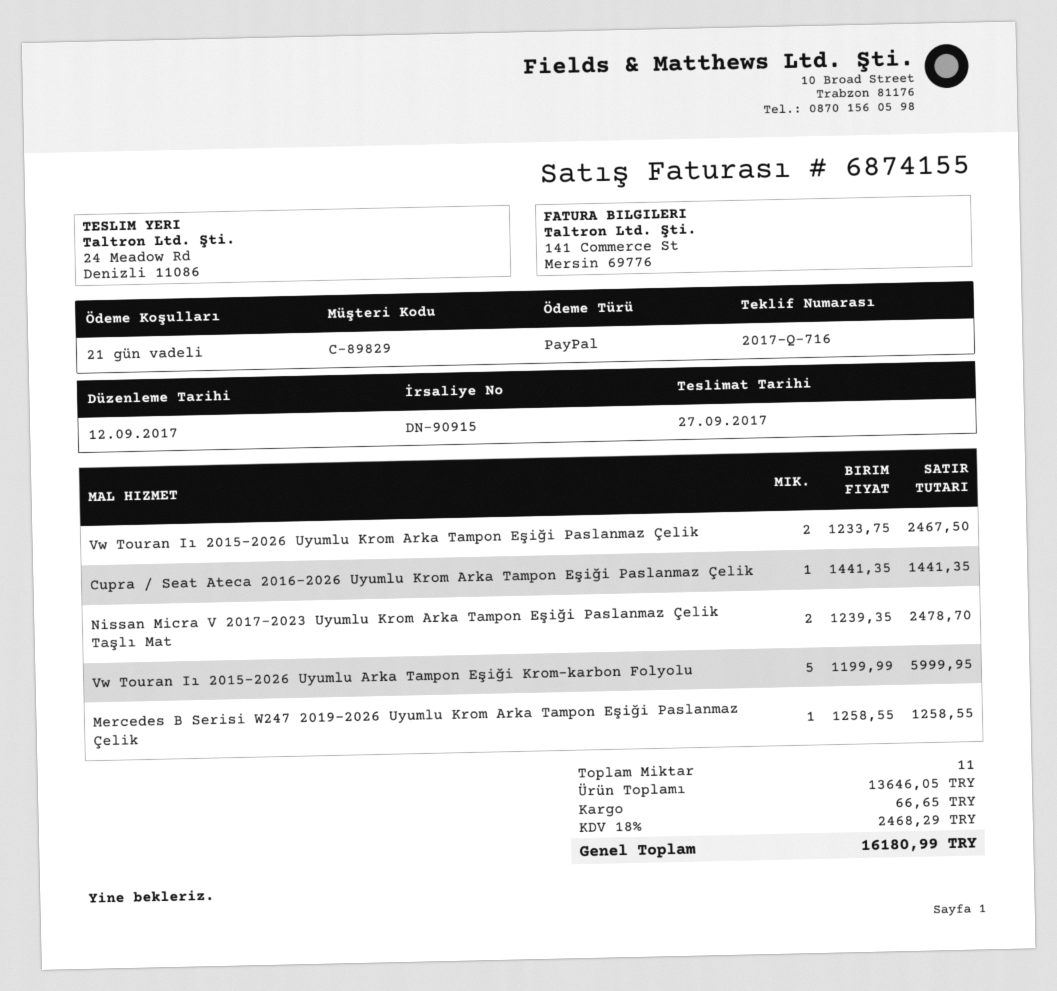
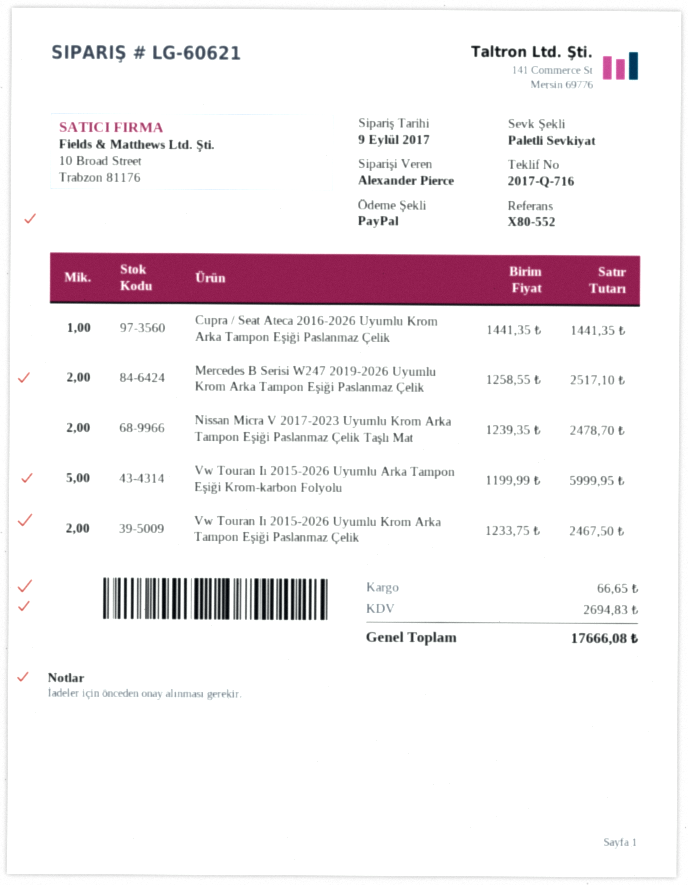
Mercedes B Serisi W247 2019-2026 Uyumlu Krom Arka Tampon Eşiği Paslanmaz Çelik: 1 x 1258.55 = 1258.55 -> 2 x 1258.55 = 2517.10
tax: 2468.29 -> 2694.83
total: 16180.99 -> 17666.08

